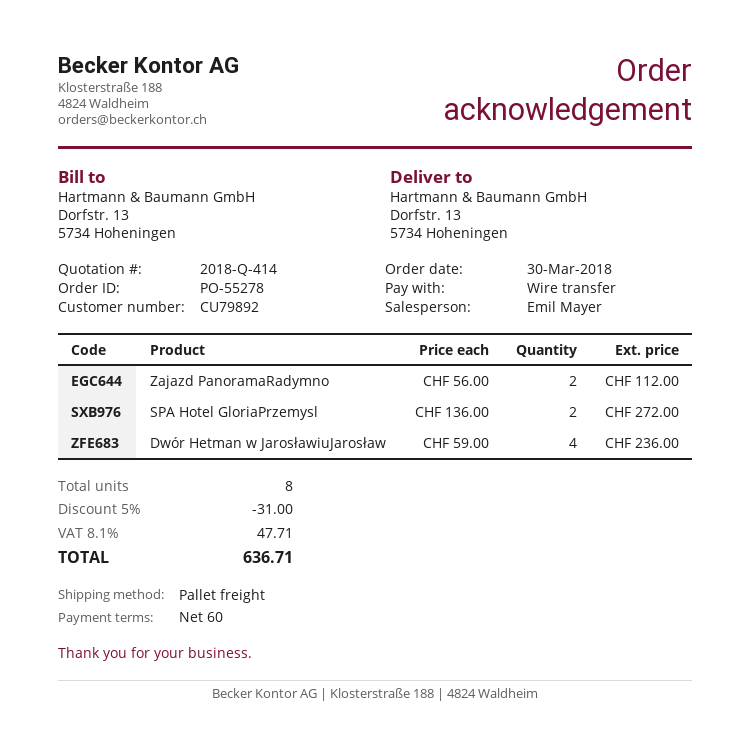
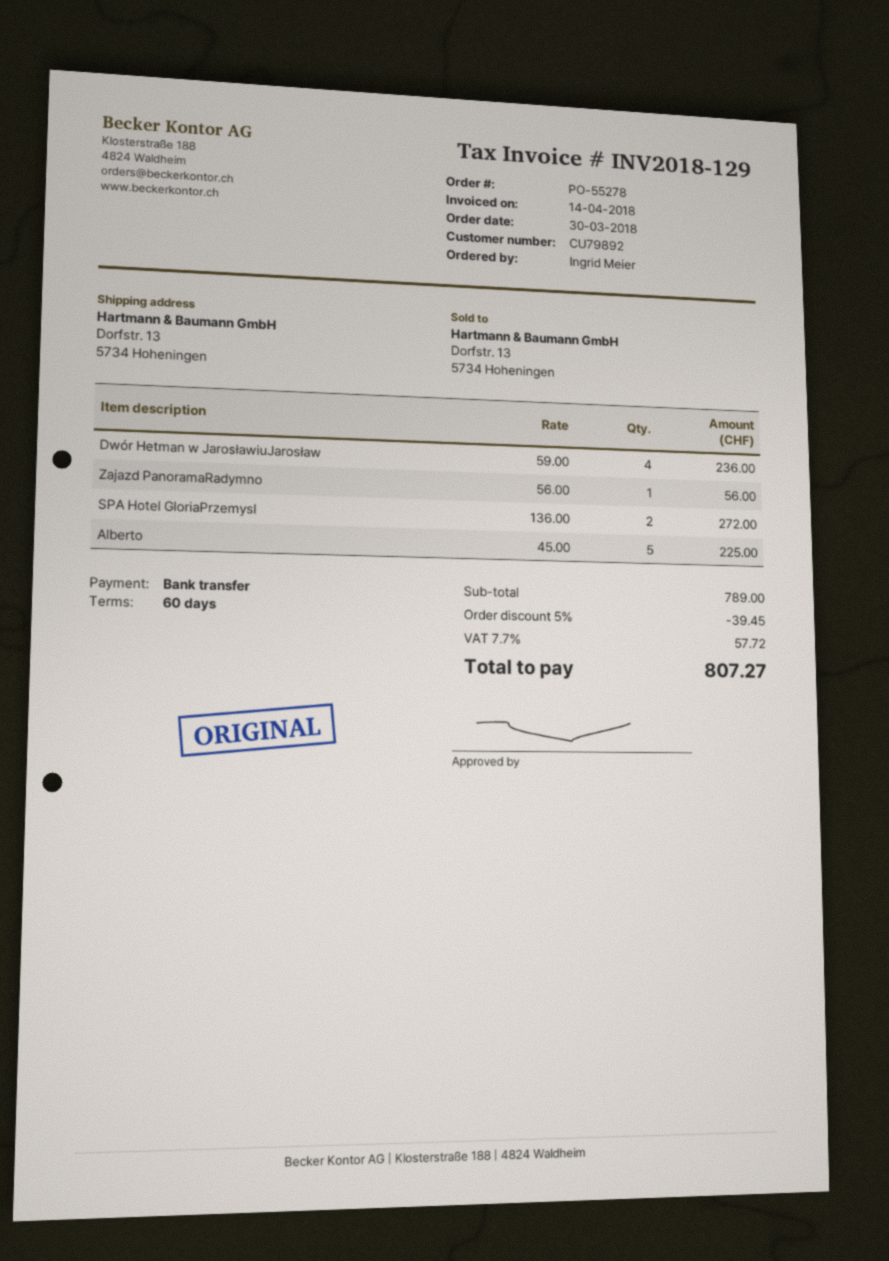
Zajazd PanoramaRadymno: 2 x 56.00 = 112.00 -> 1 x 56.00 = 56.00
Alberto: none -> 5 x 45.00 = 225.00
discount: 5% = 31.00 -> 5% = 39.45
tax: 8.1% = 47.71 -> 7.7% = 57.72
total: 636.71 -> 807.27

